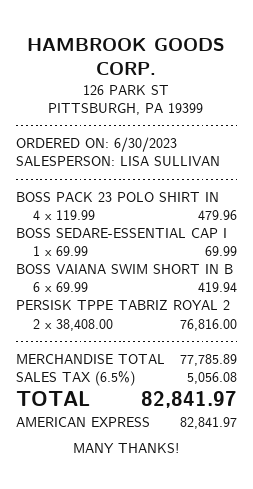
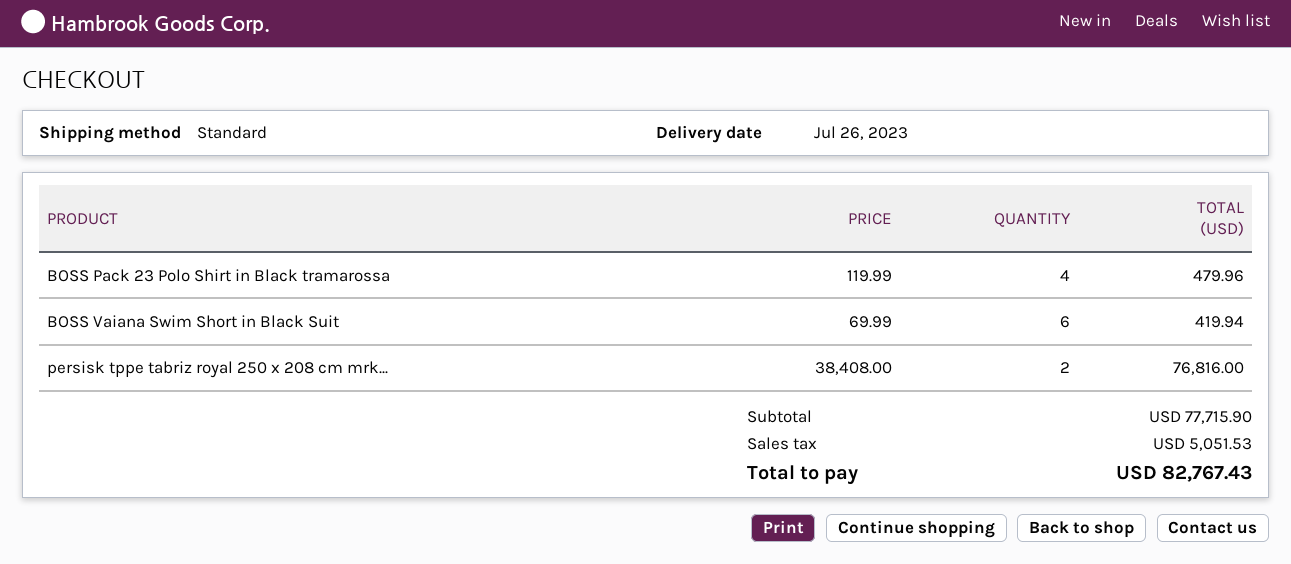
BOSS SEDARE-ESSENTIAL CAP I: 1 x 69.99 = 69.99 -> none
subtotal: 77785.89 -> 77715.90
tax: 5056.08 -> 5051.53
total: 82841.97 -> 82767.43

